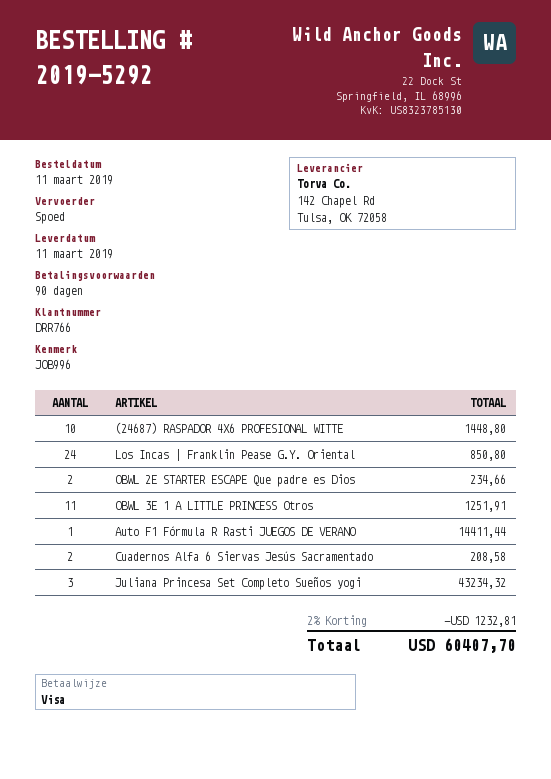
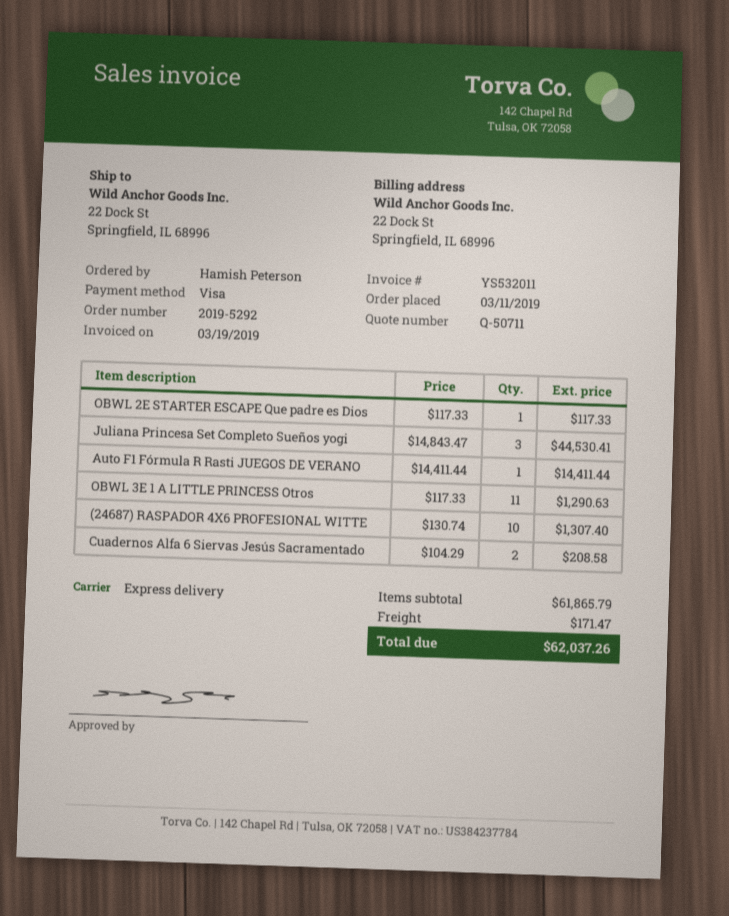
(24687) RASPADOR 4X6 PROFESIONAL WITTE: 10 for 1448.80 -> 10 for 1307.40
Los Incas | Franklin Pease G.Y. Oriental: 24 for 850.80 -> none
OBWL 2E STARTER ESCAPE Que padre es Dios: 2 for 234.66 -> 1 for 117.33
OBWL 3E 1 A LITTLE PRINCESS Otros: 11 for 1251.91 -> 11 for 1290.63
Juliana Princesa Set Completo Sueños yogi: 3 for 43234.32 -> 3 for 44530.41
discount: 2% = 1232.81 -> none
shipping: none -> 171.47
total: 60407.70 -> 62037.26

